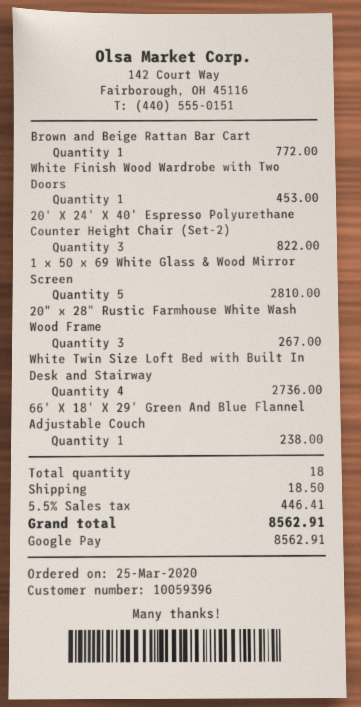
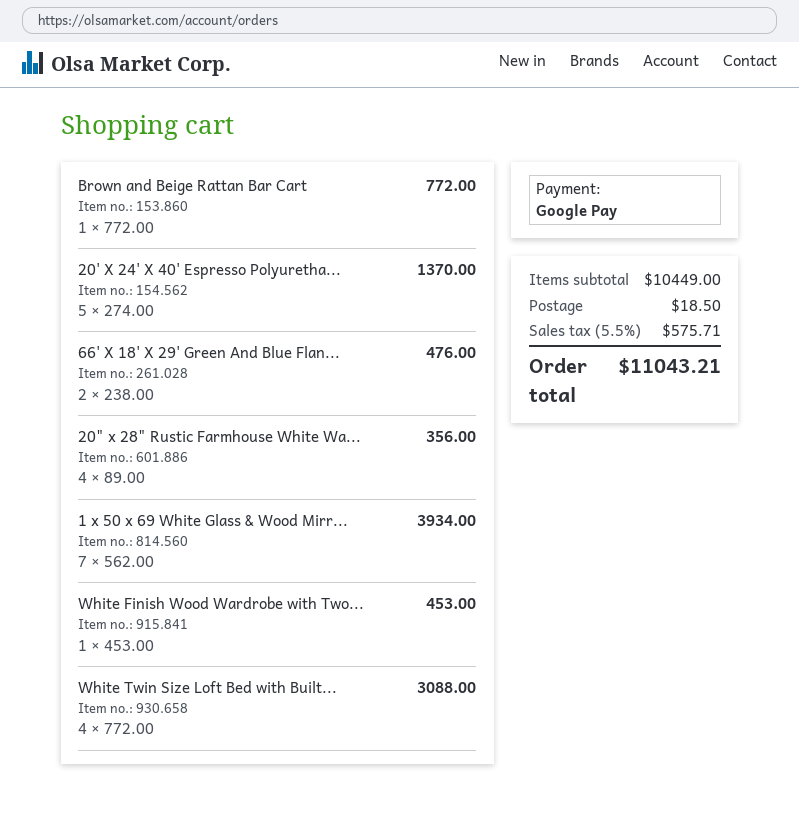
20' X 24' X 40' Espresso Polyurethane Counter Height Chair (Set-2): 3 for 822.00 -> 5 for 1370.00
1 x 50 x 69 White Glass & Wood Mirror Screen: 5 for 2810.00 -> 7 for 3934.00
20" x 28" Rustic Farmhouse White Wash Wood Frame: 3 for 267.00 -> 4 for 356.00
White Twin Size Loft Bed with Built In Desk and Stairway: 4 for 2736.00 -> 4 for 3088.00
66' X 18' X 29' Green And Blue Flannel Adjustable Couch: 1 for 238.00 -> 2 for 476.00
tax: 5.5% = 446.41 -> 5.5% = 575.71
total: 8562.91 -> 11043.21

